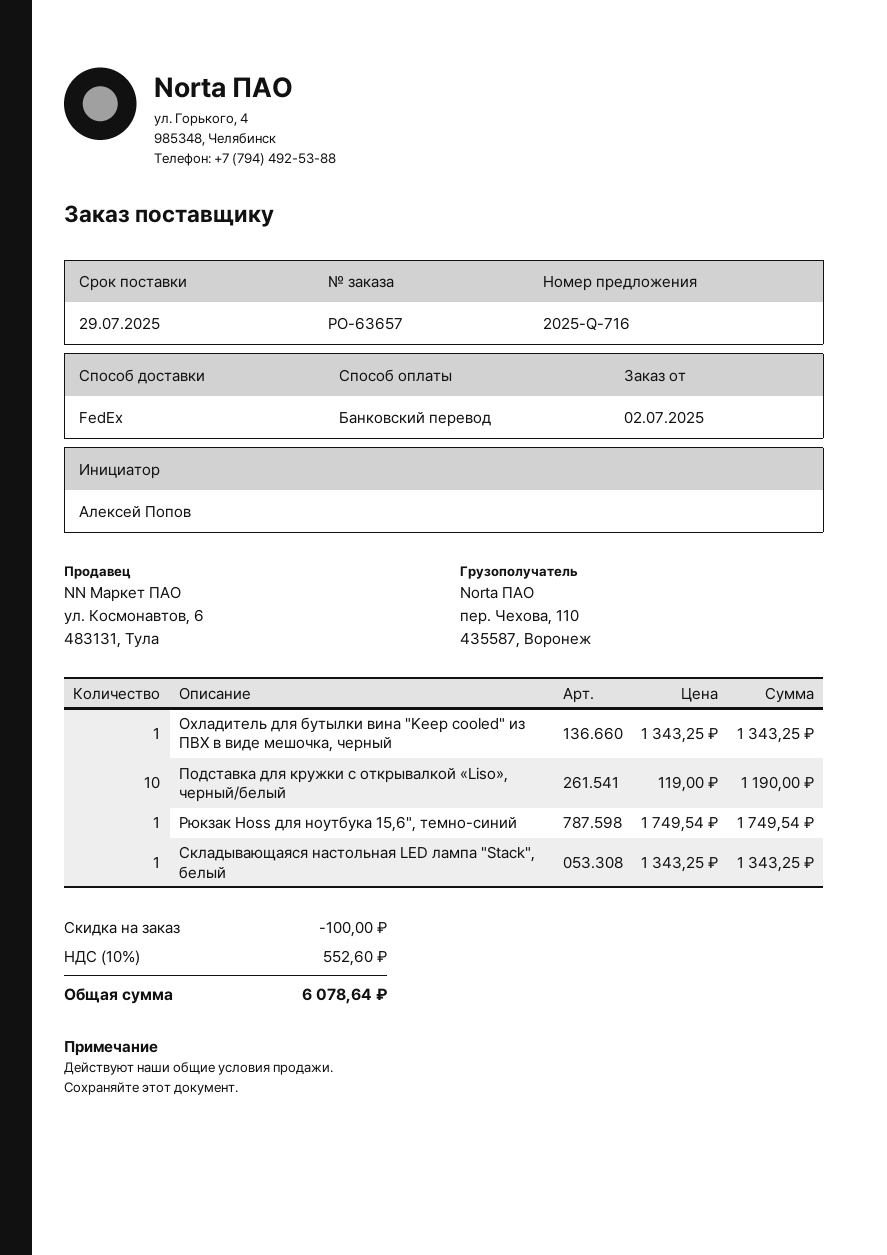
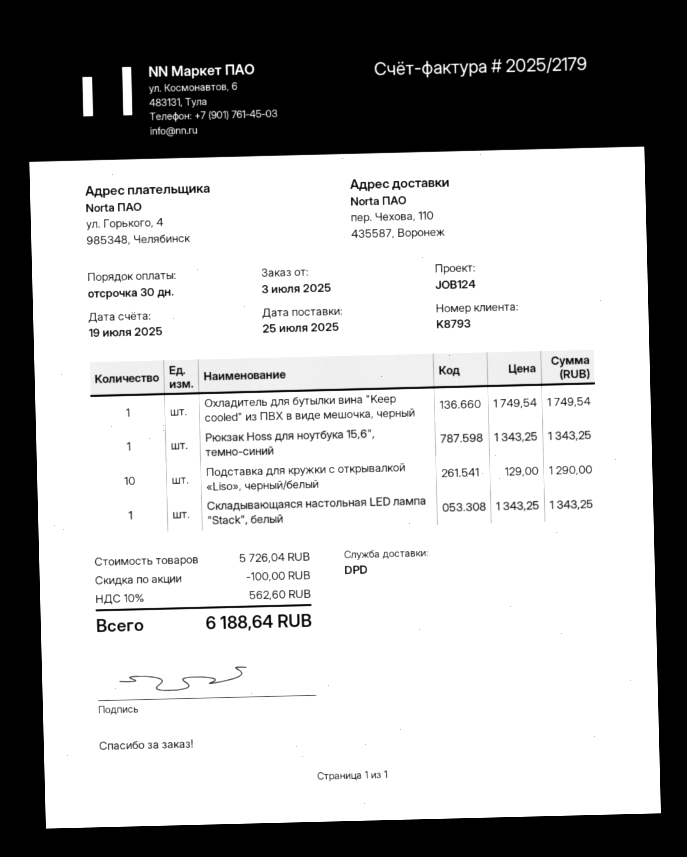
order date: 2025-07-02 -> 2025-07-03
delivery date: 2025-07-29 -> 2025-07-25
shipping method: FedEx -> DPD
Охладитель для бутылки вина "Keep cooled" из ПВХ в виде мешочка, черный: 1 x 1343.25 = 1343.25 -> 1 x 1749.54 = 1749.54
Подставка для кружки с открывалкой «Liso», черный/белый: 10 x 119.00 = 1190.00 -> 10 x 129.00 = 1290.00
Рюкзак Hoss для ноутбука 15,6", темно-синий: 1 x 1749.54 = 1749.54 -> 1 x 1343.25 = 1343.25
tax: 10% = 552.60 -> 10% = 562.60
total: 6078.64 -> 6188.64

